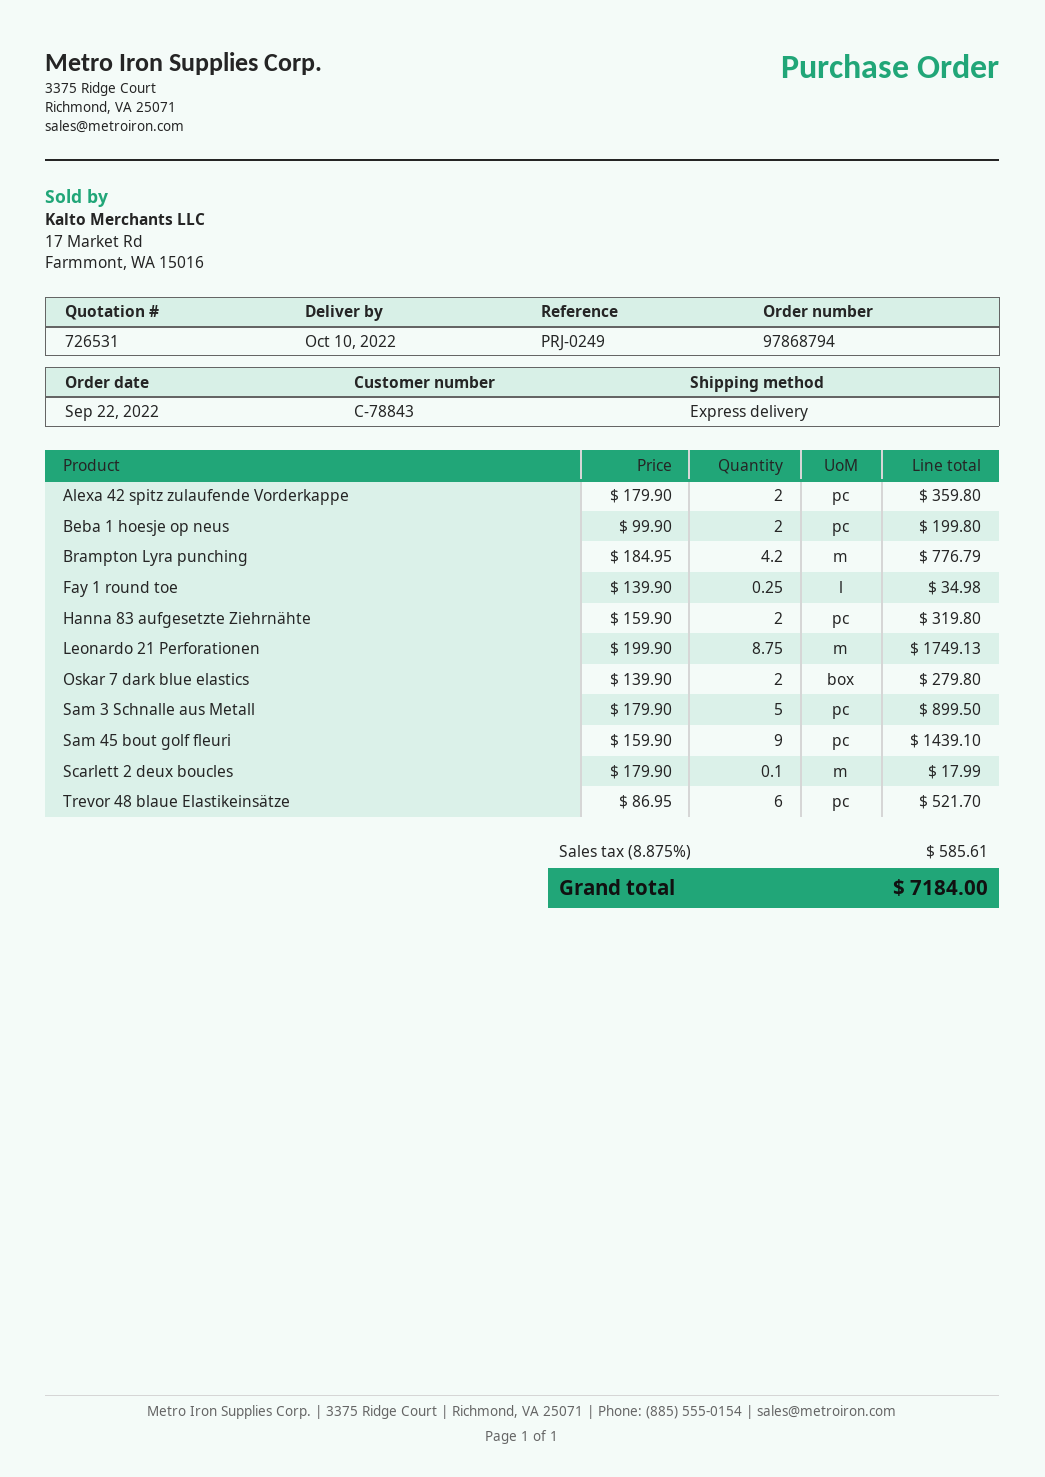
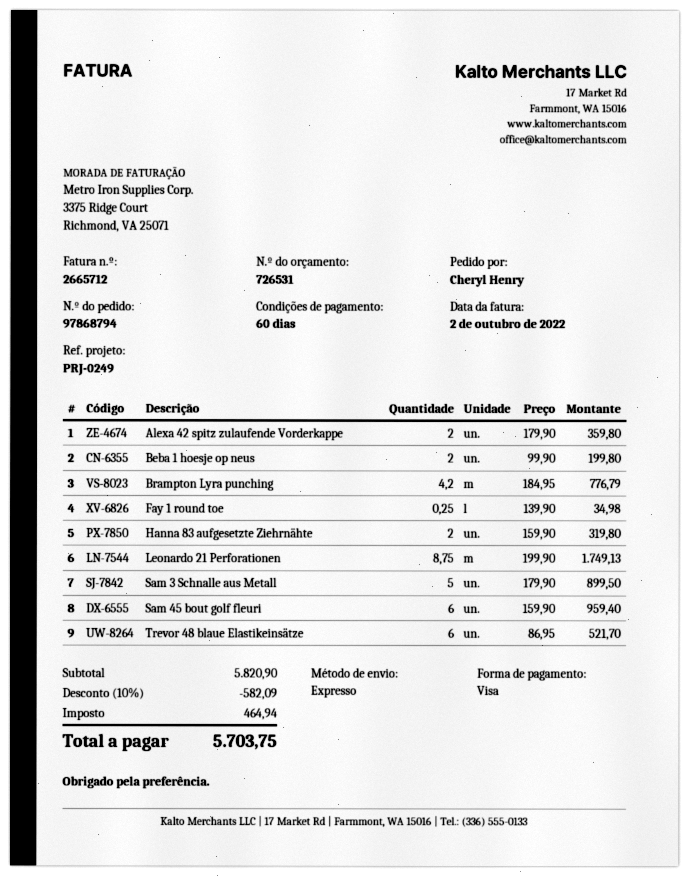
Oskar 7 dark blue elastics: 2 x 139.90 = 279.80 -> none
Sam 45 bout golf fleuri: 9 x 159.90 = 1439.10 -> 6 x 159.90 = 959.40
Scarlett 2 deux boucles: 0.1 x 179.90 = 17.99 -> none
discount: none -> 10% = 582.09
tax: 585.61 -> 464.94
total: 7184.00 -> 5703.75

